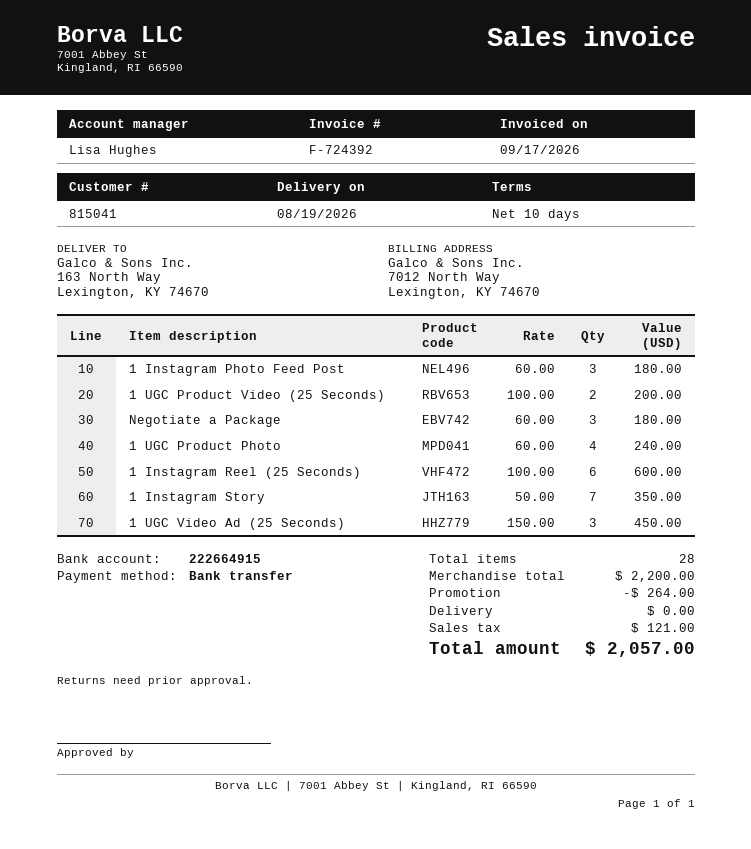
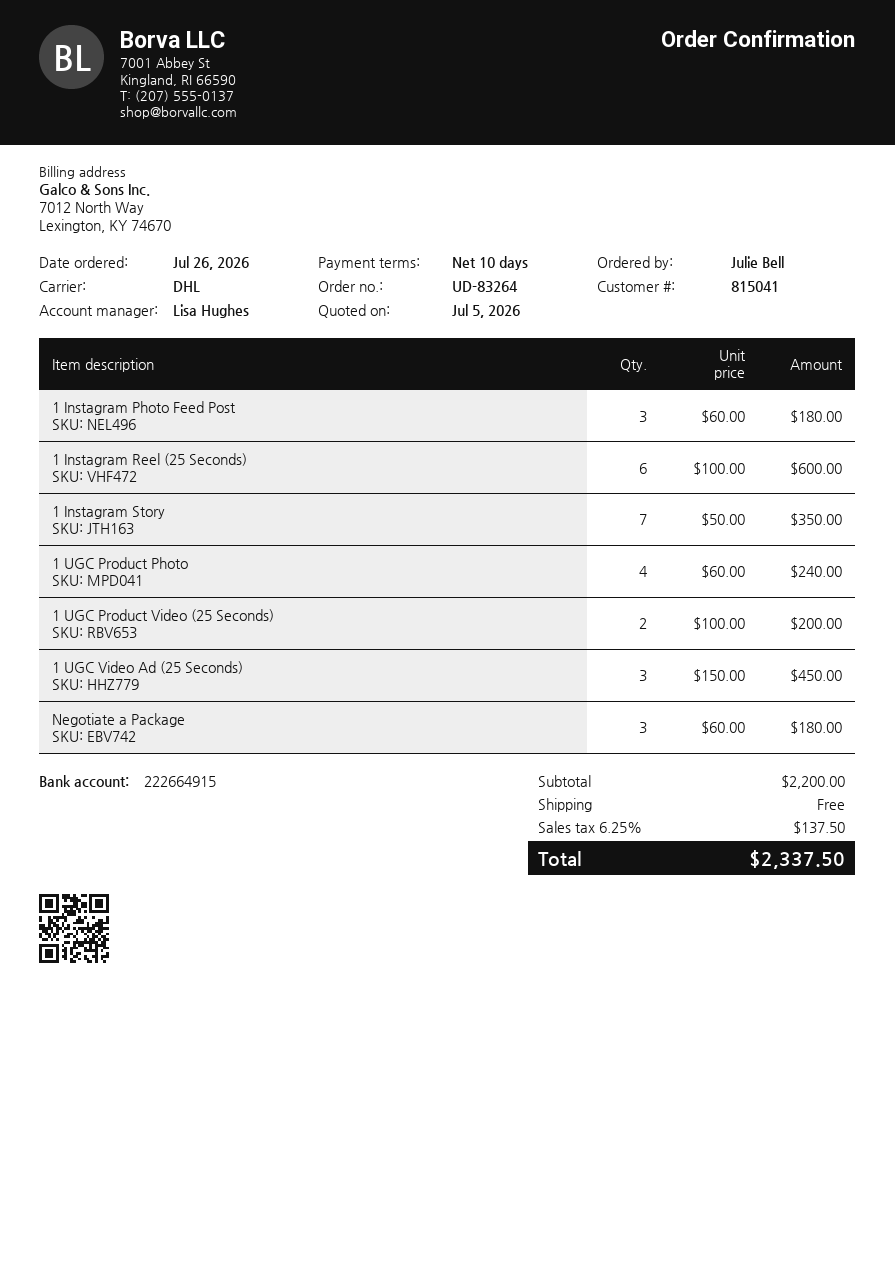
discount: 264.00 -> none
tax: 121.00 -> 137.50
total: 2057.00 -> 2337.50

